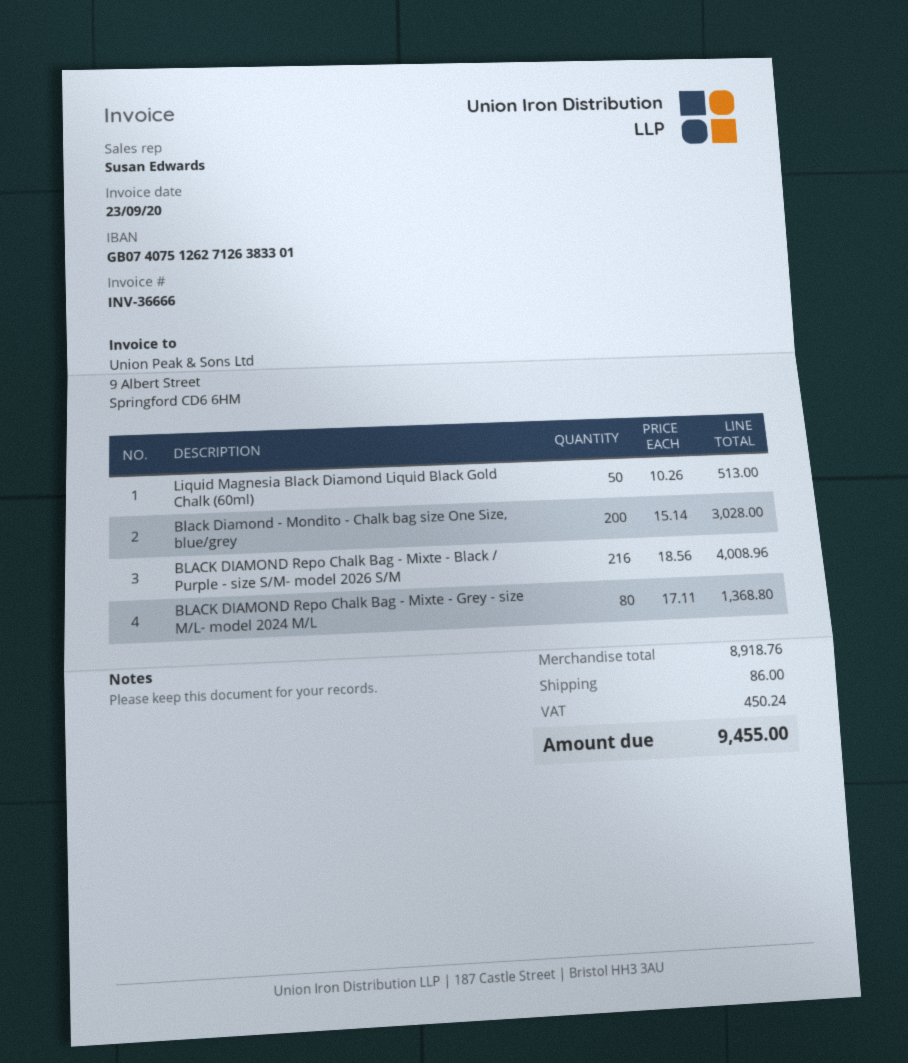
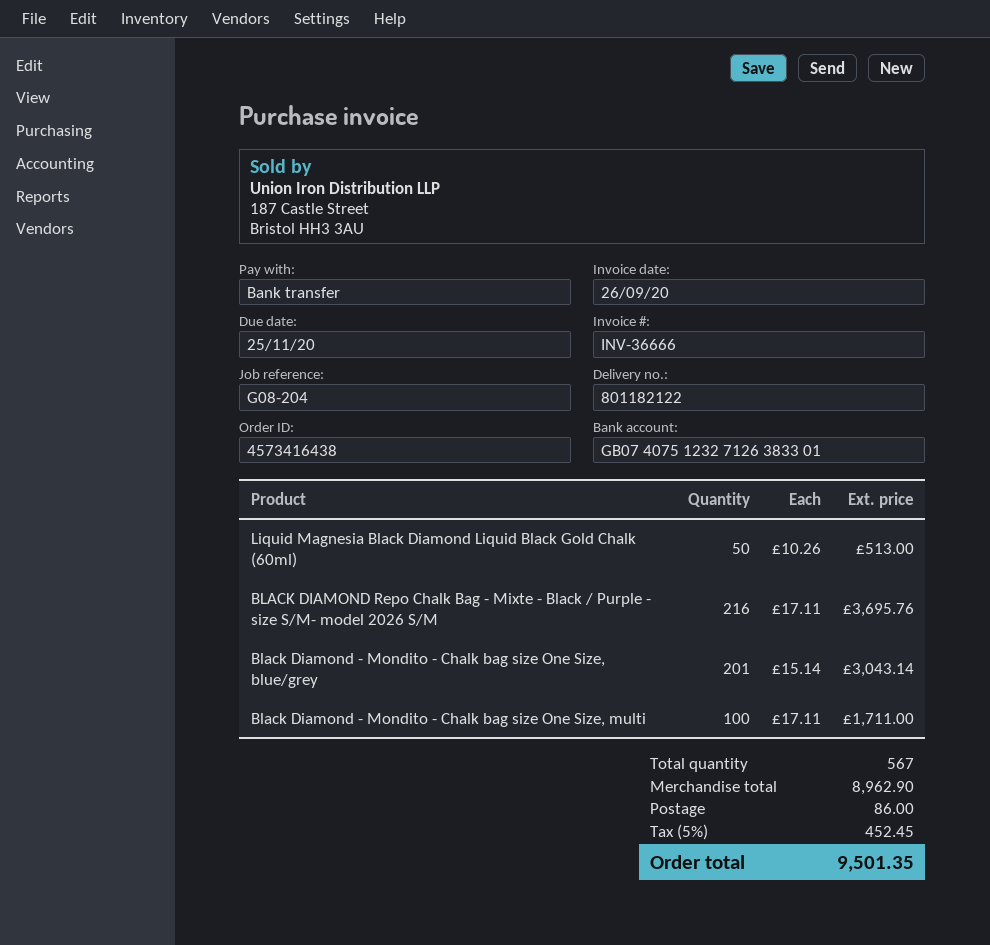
invoice date: 2020-09-23 -> 2020-09-26
bank account: GB07407512627126383301 -> GB07407512327126383301
Black Diamond - Mondito - Chalk bag size One Size, blue/grey: 200 x 15.14 = 3028.00 -> 201 x 15.14 = 3043.14
BLACK DIAMOND Repo Chalk Bag - Mixte - Black / Purple - size S/M- model 2026 S/M: 216 x 18.56 = 4008.96 -> 216 x 17.11 = 3695.76
BLACK DIAMOND Repo Chalk Bag - Mixte - Grey - size M/L- model 2024 M/L: 80 x 17.11 = 1368.80 -> none
Black Diamond - Mondito - Chalk bag size One Size, multi: none -> 100 x 17.11 = 1711.00
subtotal: 8918.76 -> 8962.90
tax: 450.24 -> 452.45
total: 9455.00 -> 9501.35

